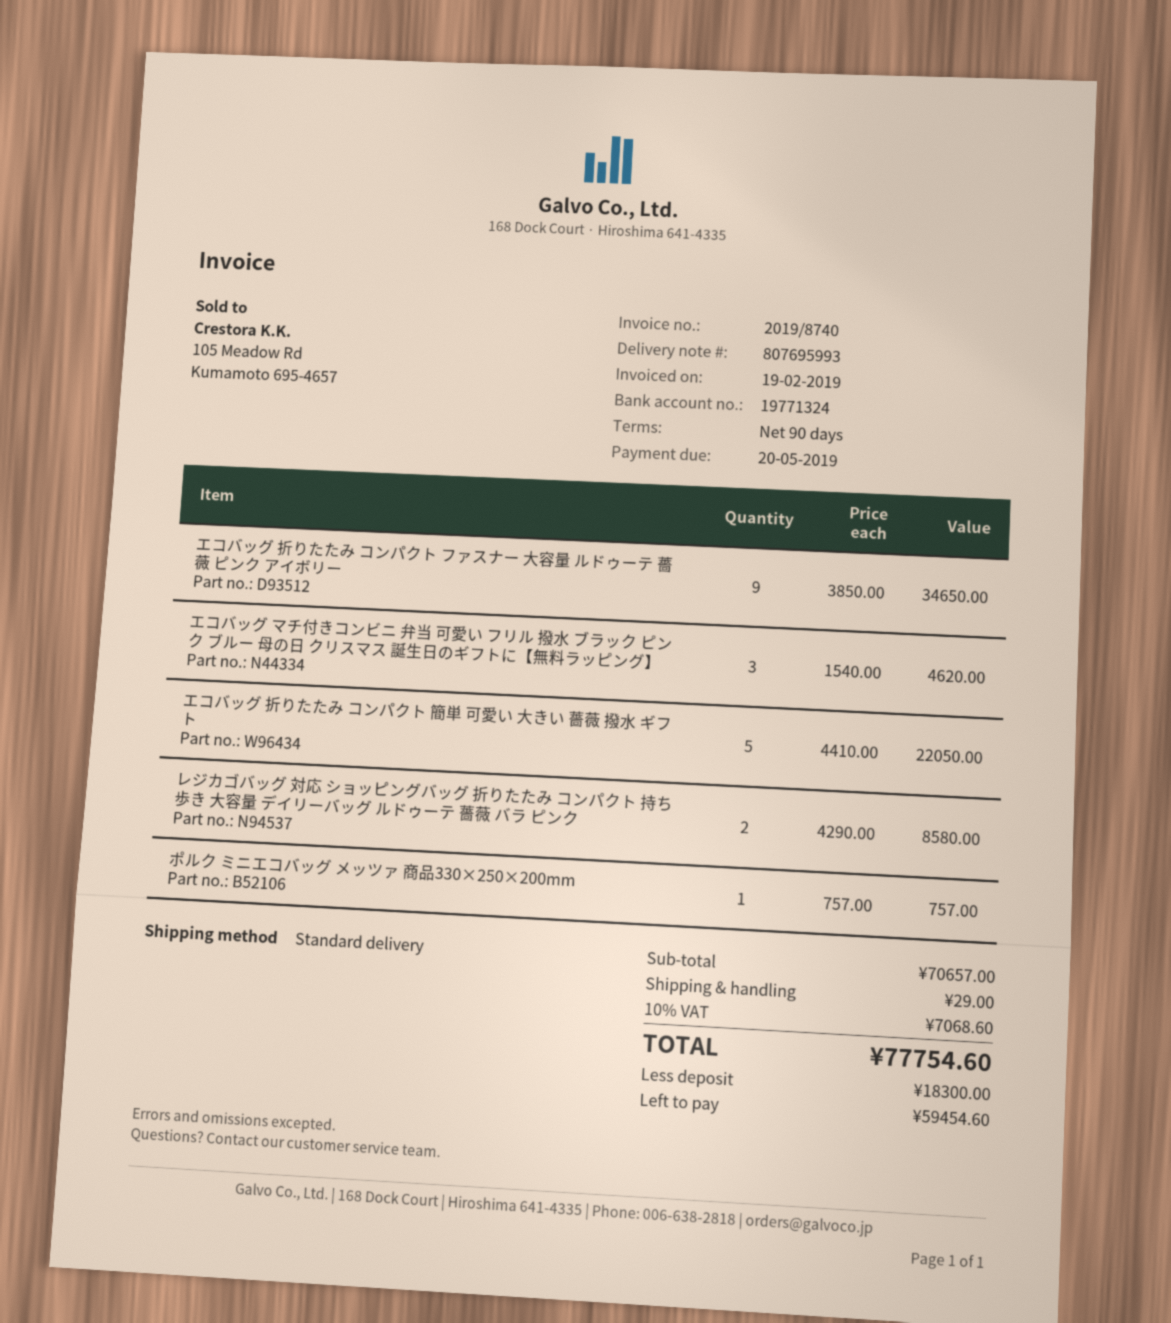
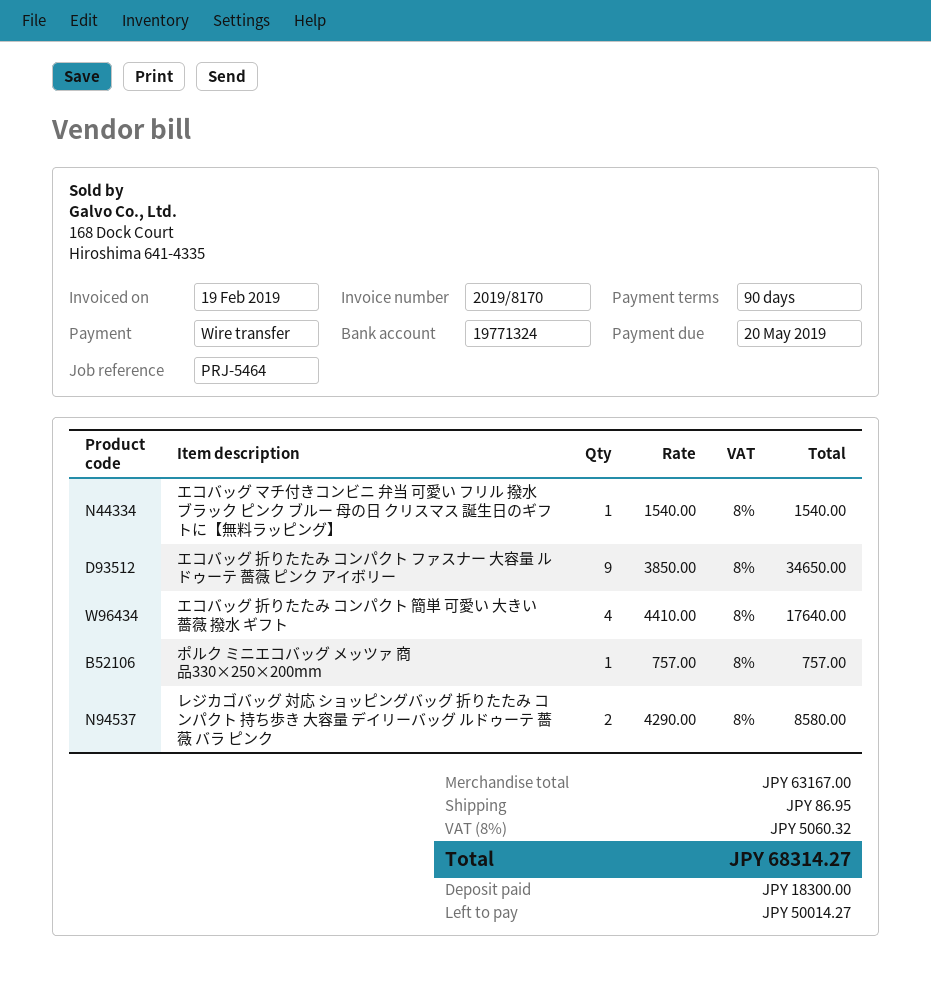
invoice number: 2019/8740 -> 2019/8170
エコバッグ マチ付きコンビニ 弁当 可愛い フリル 撥水 ブラック ピンク ブルー 母の日 クリスマス 誕生日のギフトに【無料ラッピング】: 3 x 1540.00 = 4620.00 -> 1 x 1540.00 = 1540.00
エコバッグ 折りたたみ コンパクト 簡単 可愛い 大きい 薔薇 撥水 ギフト: 5 x 4410.00 = 22050.00 -> 4 x 4410.00 = 17640.00
subtotal: 70657.00 -> 63167.00
shipping: 29.00 -> 86.95
tax: 10% = 7068.60 -> 8% = 5060.32
total: 77754.60 -> 68314.27
balance: 59454.60 -> 50014.27

